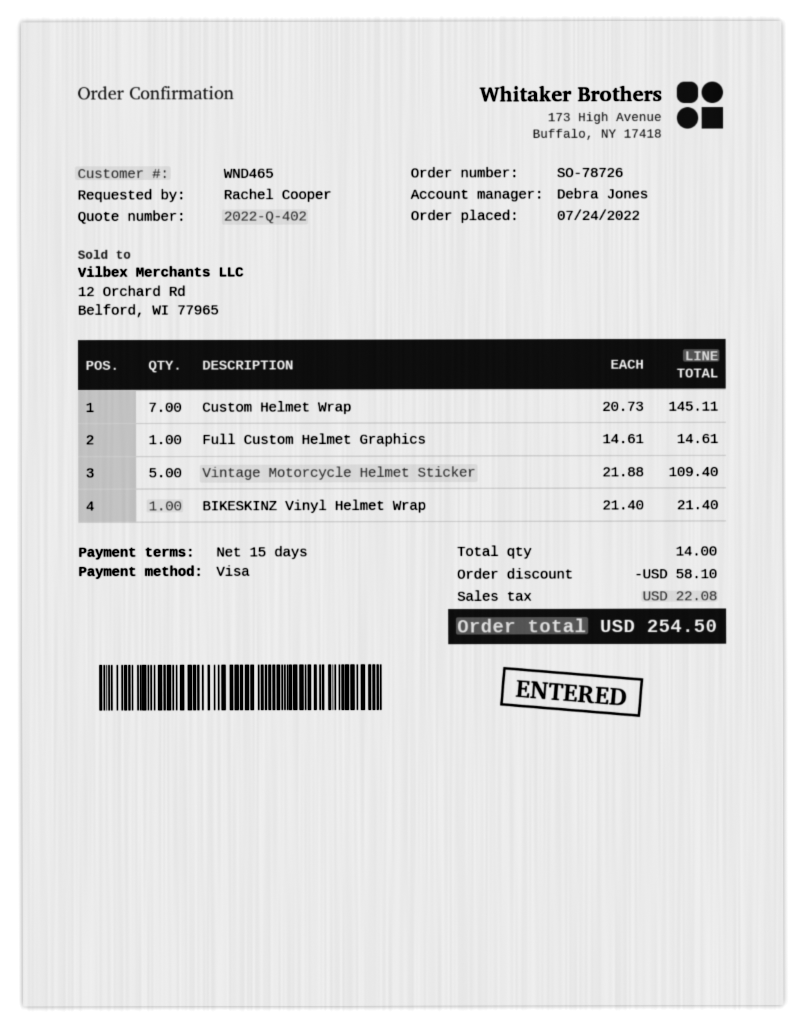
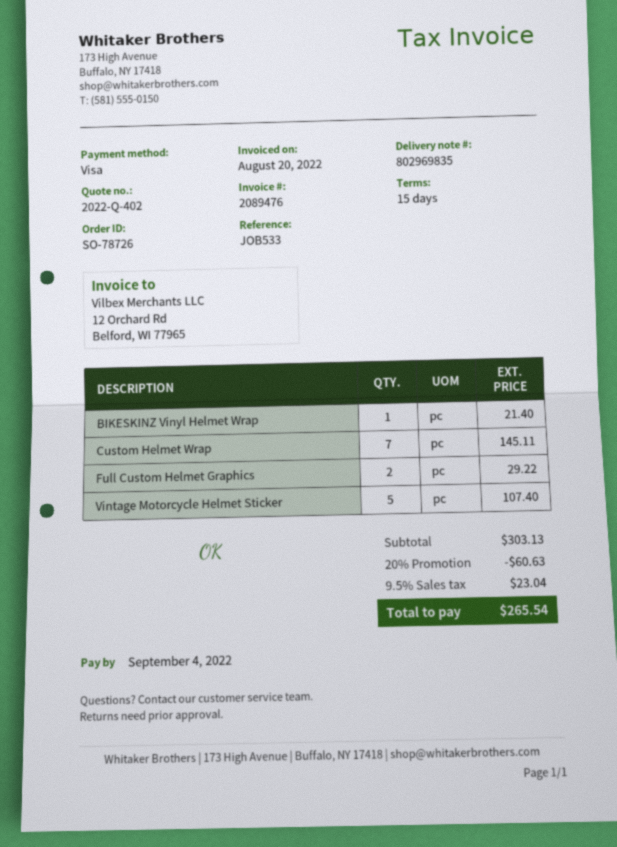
Full Custom Helmet Graphics: 1 for 14.61 -> 2 for 29.22
Vintage Motorcycle Helmet Sticker: 5 for 109.40 -> 5 for 107.40
discount: 58.10 -> 60.63
tax: 22.08 -> 23.04
total: 254.50 -> 265.54

